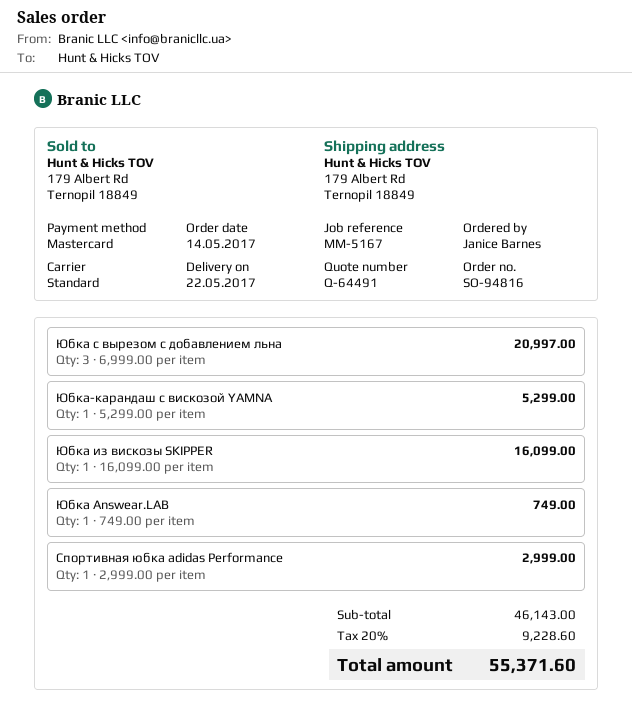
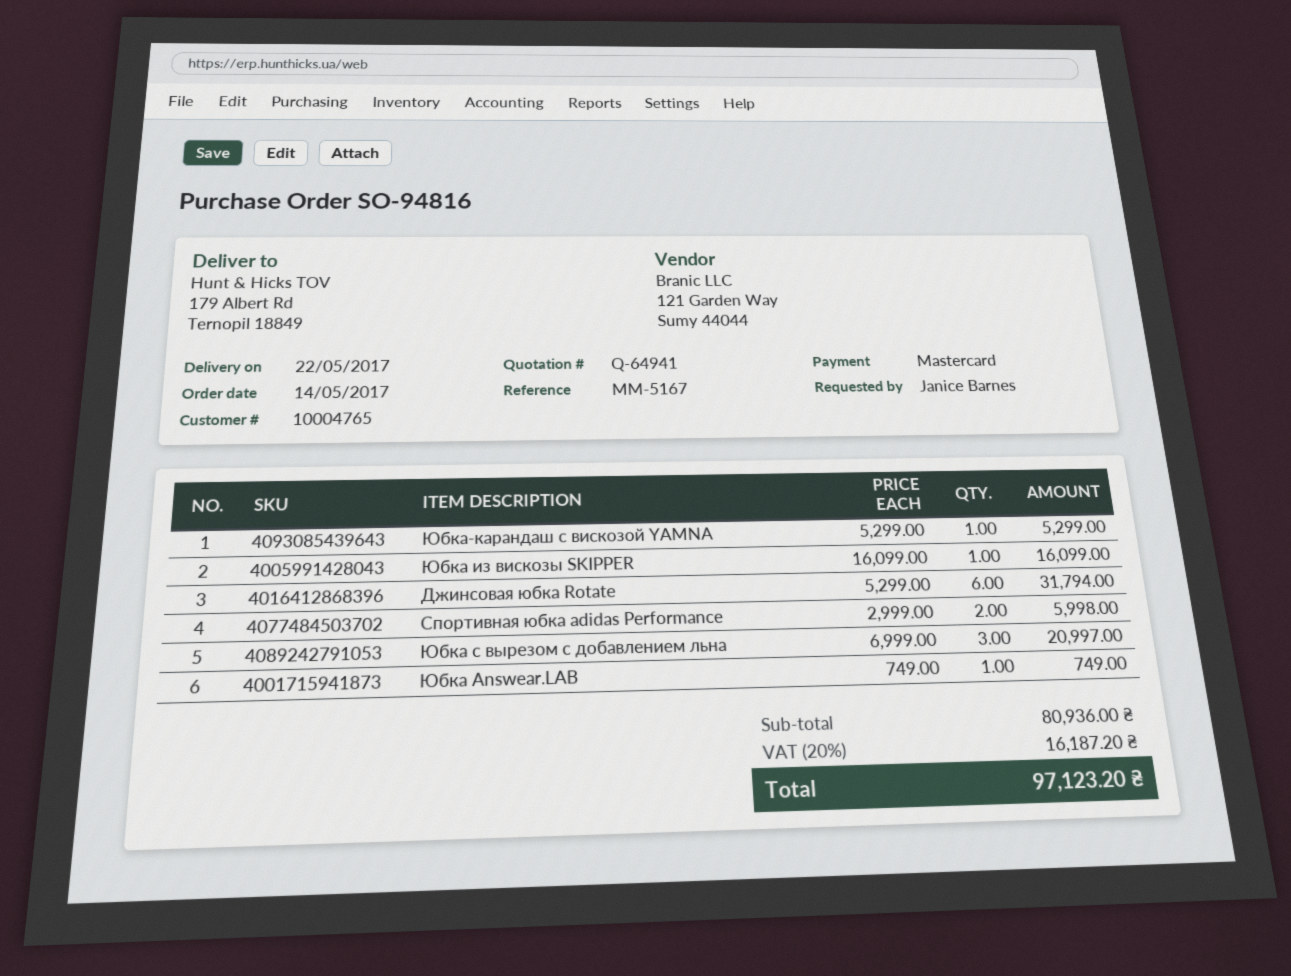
quote number: Q-64491 -> Q-64941
Спортивная юбка adidas Performance: 1 x 2999.00 = 2999.00 -> 2 x 2999.00 = 5998.00
Джинсовая юбка Rotate: none -> 6 x 5299.00 = 31794.00
subtotal: 46143.00 -> 80936.00
tax: 20% = 9228.60 -> 20% = 16187.20
total: 55371.60 -> 97123.20

